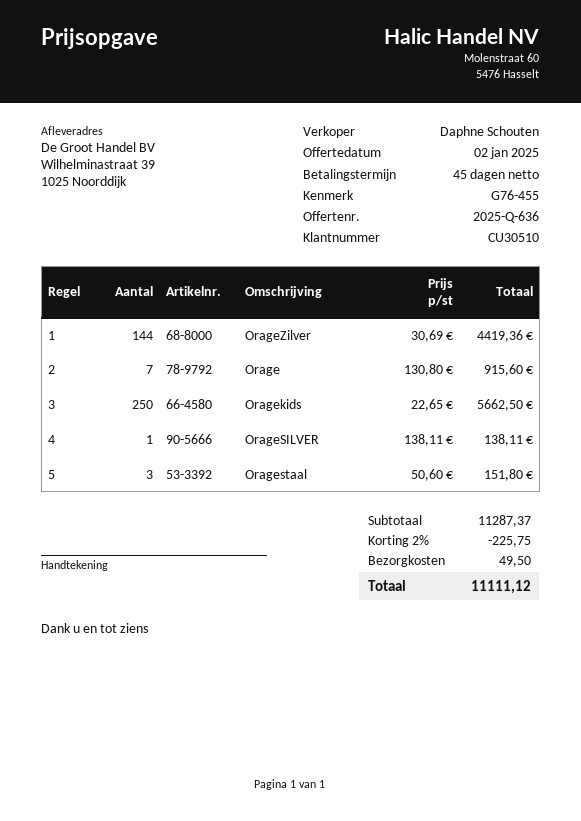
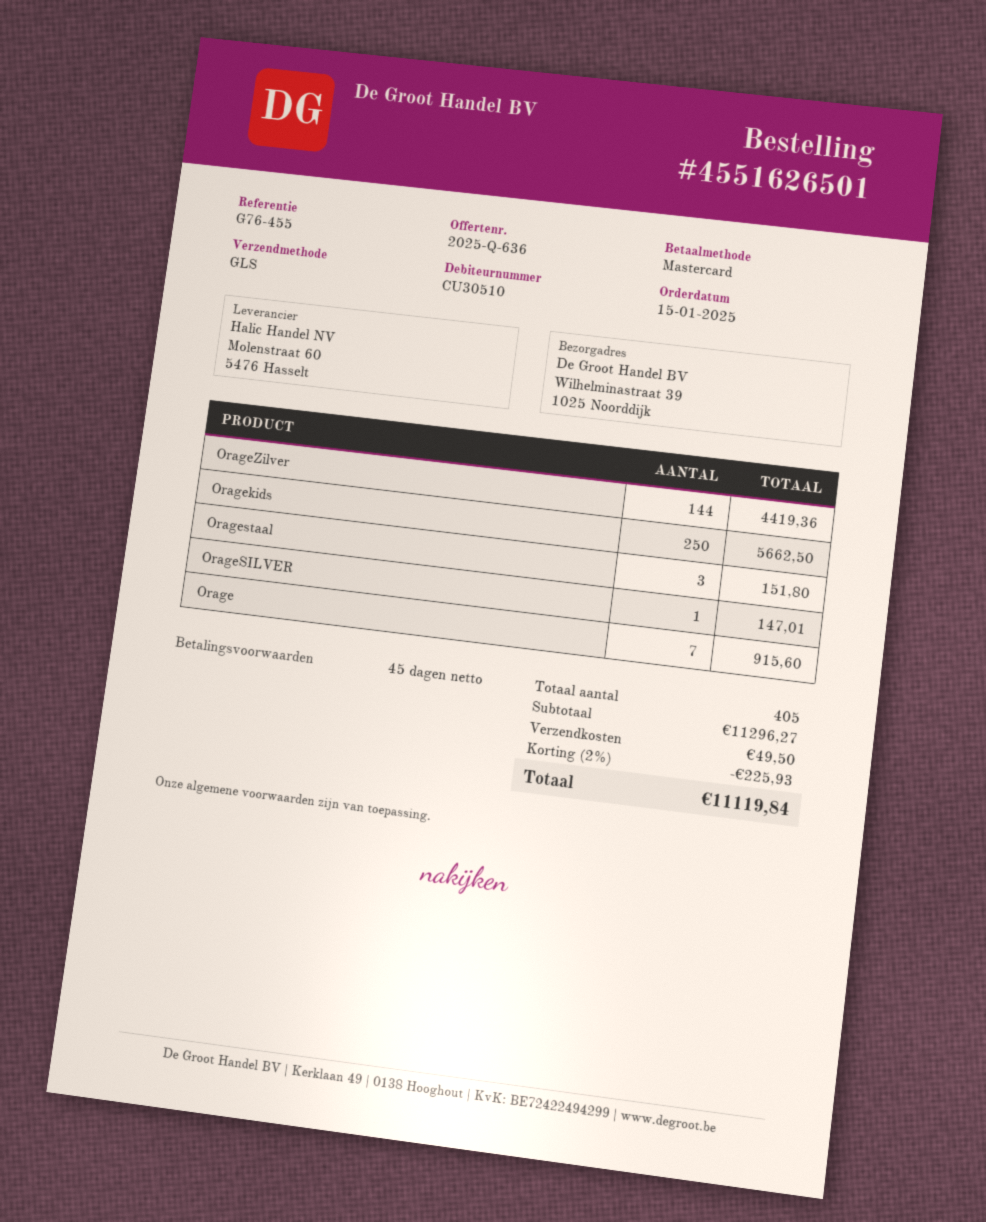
OrageSILVER: 1 for 138.11 -> 1 for 147.01
subtotal: 11287.37 -> 11296.27
discount: 2% = 225.75 -> 2% = 225.93
total: 11111.12 -> 11119.84

